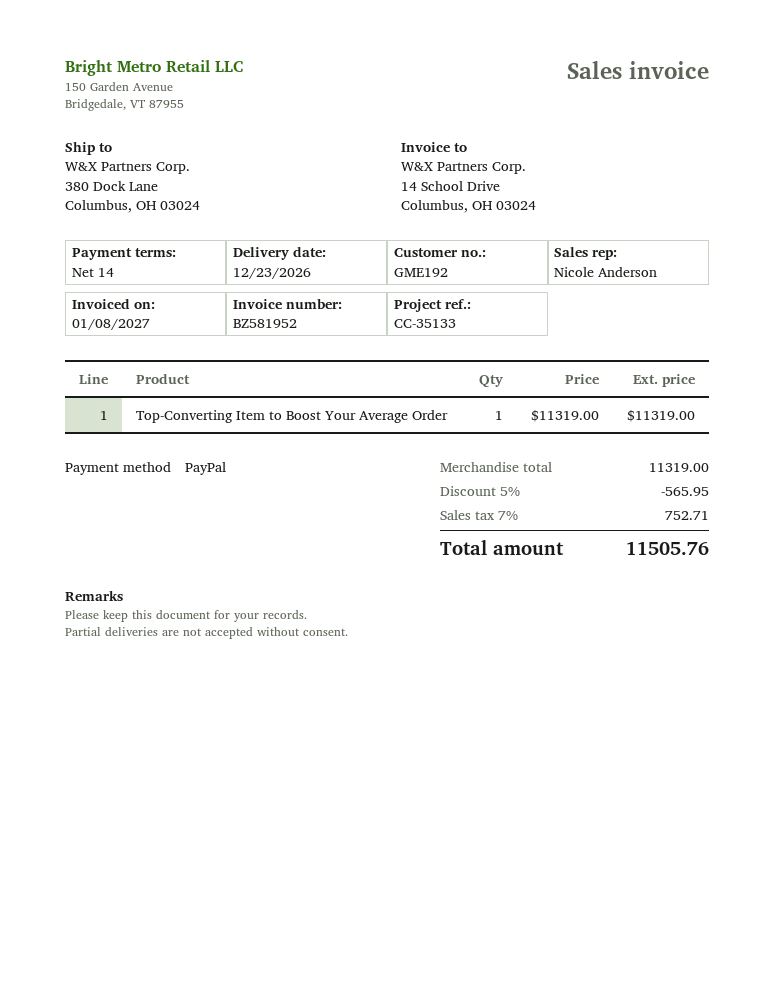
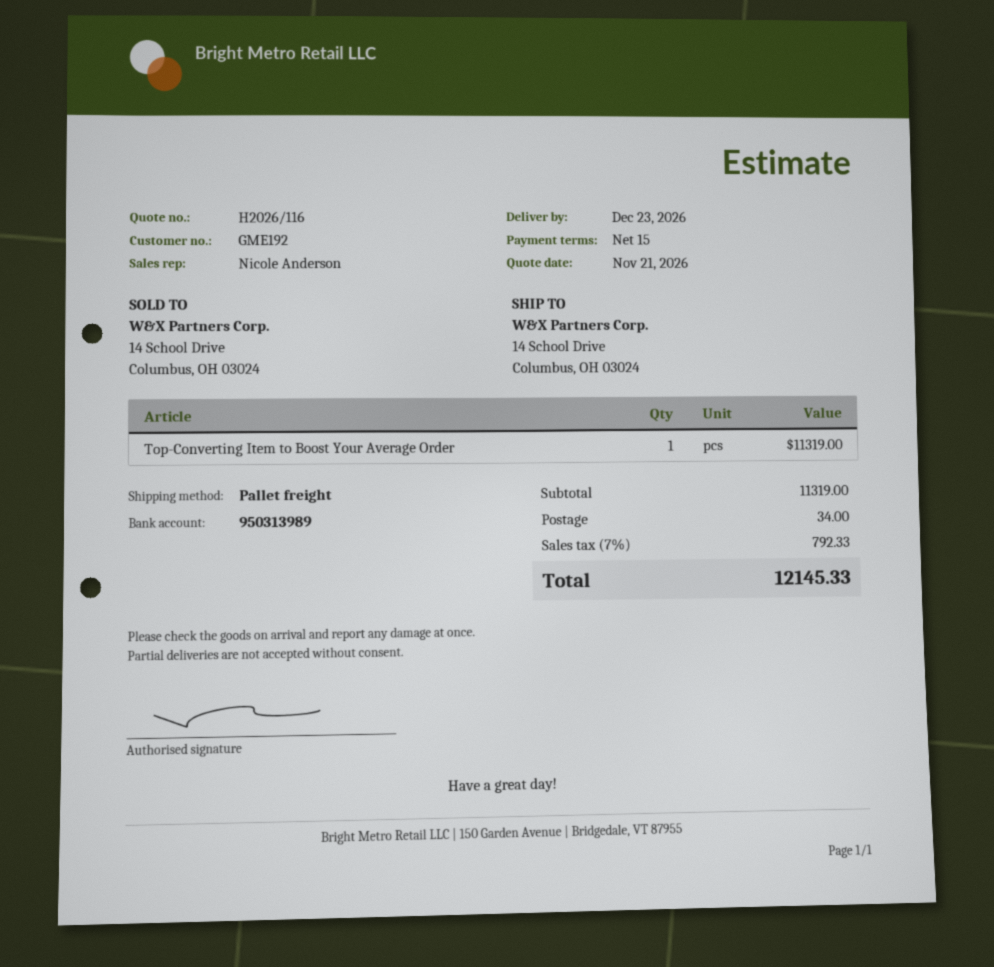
payment terms: 14 days -> 15 days
ship to: 380 Dock Lane, Columbus, OH 03024 -> 14 School Drive, Columbus, OH 03024
discount: 5% = 565.95 -> none
shipping: none -> 34.00
tax: 7% = 752.71 -> 7% = 792.33
total: 11505.76 -> 12145.33

